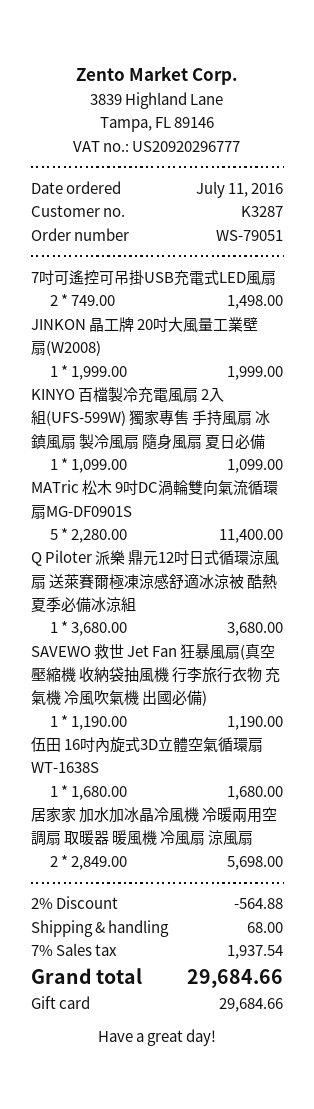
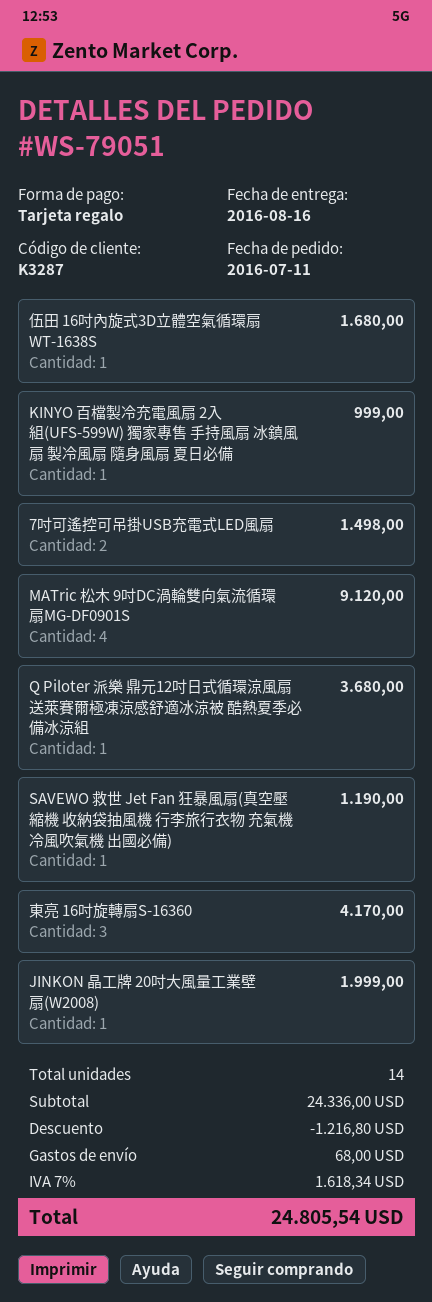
KINYO 百檔製冷充電風扇 2入組(UFS-599W) 獨家專售 手持風扇 冰鎮風扇 製冷風扇 隨身風扇 夏日必備: 1 for 1099.00 -> 1 for 999.00
MATric 松木 9吋DC渦輪雙向氣流循環扇MG-DF0901S: 5 for 11400.00 -> 4 for 9120.00
居家家 加水加冰晶冷風機 冷暖兩用空調扇 取暖器 暖風機 冷風扇 涼風扇: 2 for 5698.00 -> none
東亮 16吋旋轉扇S-16360: none -> 3 for 4170.00
discount: 564.88 -> 1216.80
tax: 7% = 1937.54 -> 7% = 1618.34
total: 29684.66 -> 24805.54

